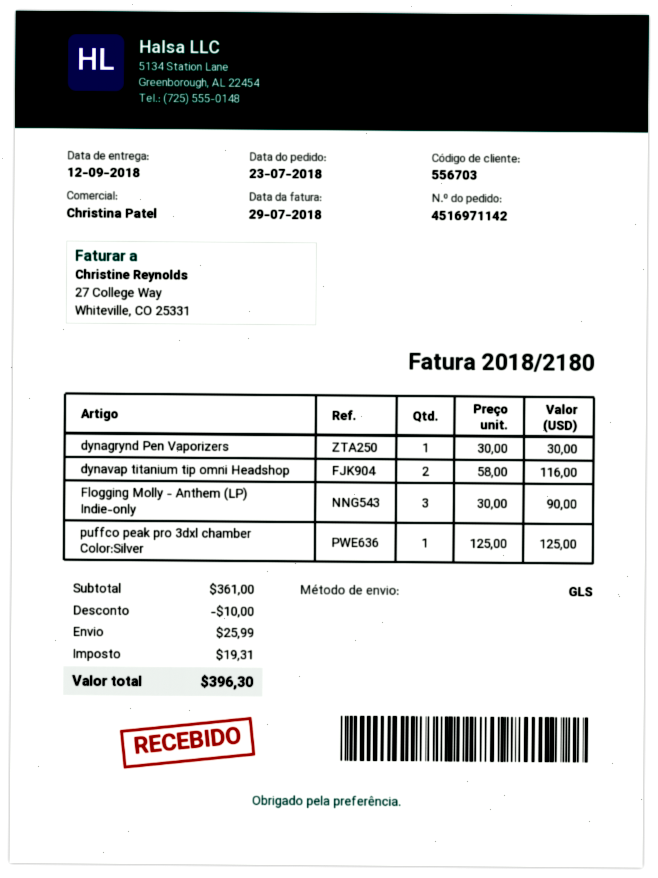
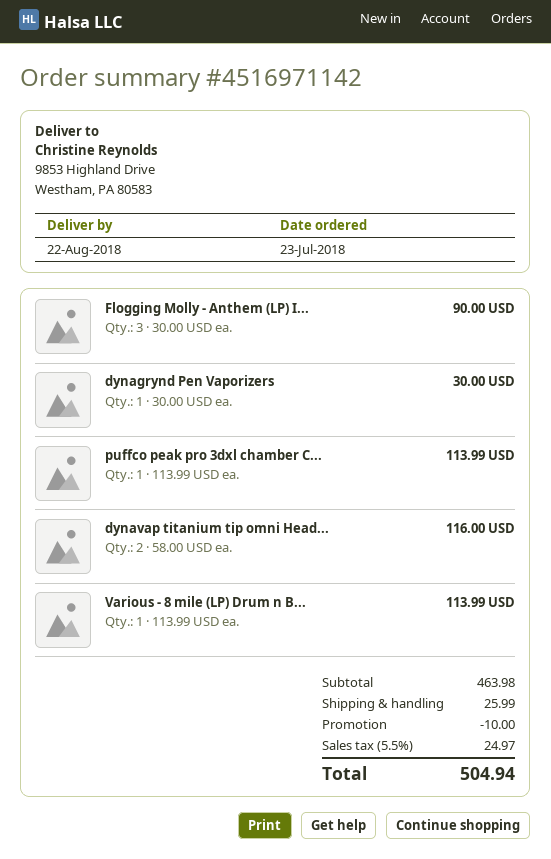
delivery date: 2018-09-12 -> 2018-08-22
puffco peak pro 3dxl chamber Color:Silver: 1 x 125.00 = 125.00 -> 1 x 113.99 = 113.99
Various - 8 mile (LP) Drum n B...: none -> 1 x 113.99 = 113.99
subtotal: 361.00 -> 463.98
tax: 19.31 -> 24.97
total: 396.30 -> 504.94

